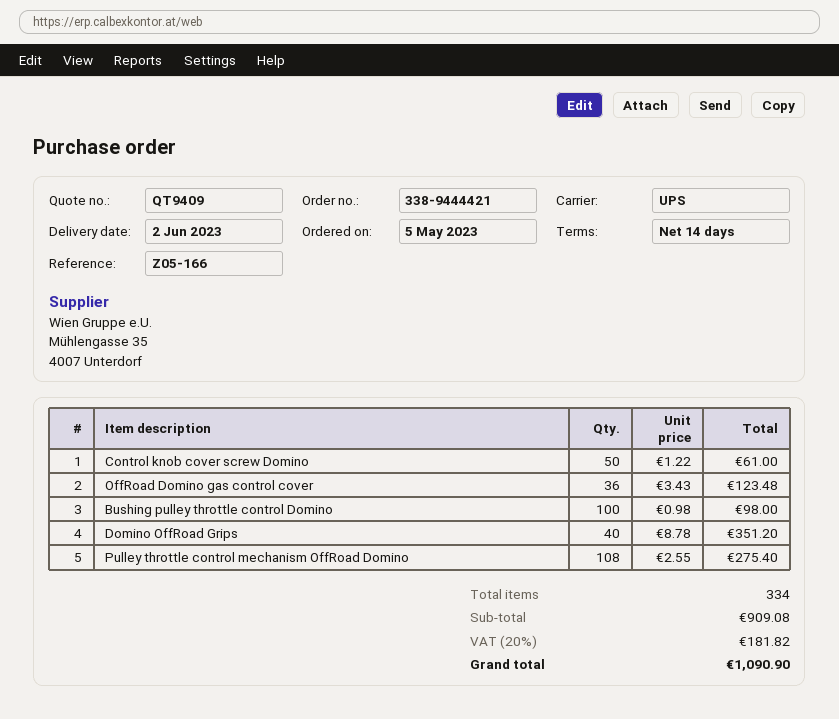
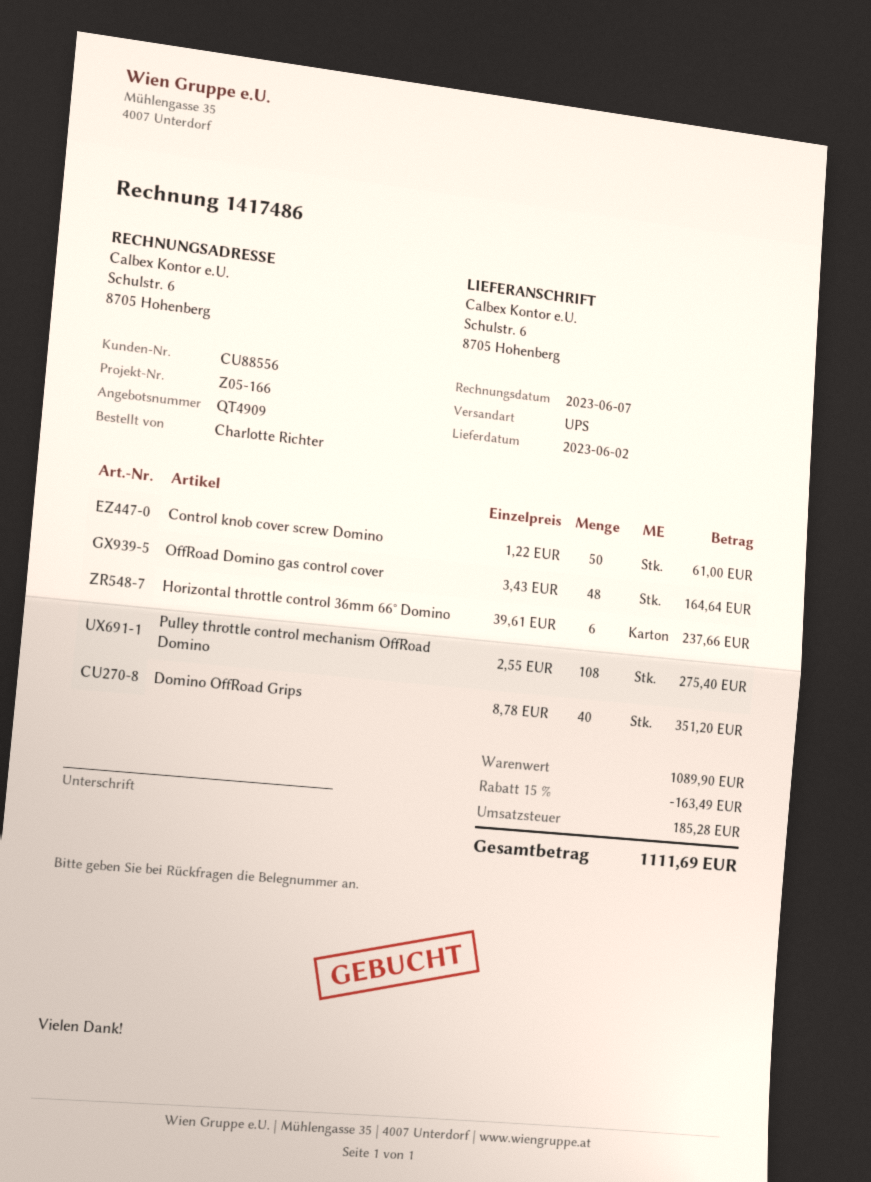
quote number: QT9409 -> QT4909
OffRoad Domino gas control cover: 36 x 3.43 = 123.48 -> 48 x 3.43 = 164.64
Bushing pulley throttle control Domino: 100 x 0.98 = 98.00 -> none
Horizontal throttle control 36mm 66° Domino: none -> 6 x 39.61 = 237.66
subtotal: 909.08 -> 1089.90
discount: none -> 15% = 163.49
tax: 181.82 -> 185.28
total: 1090.90 -> 1111.69

